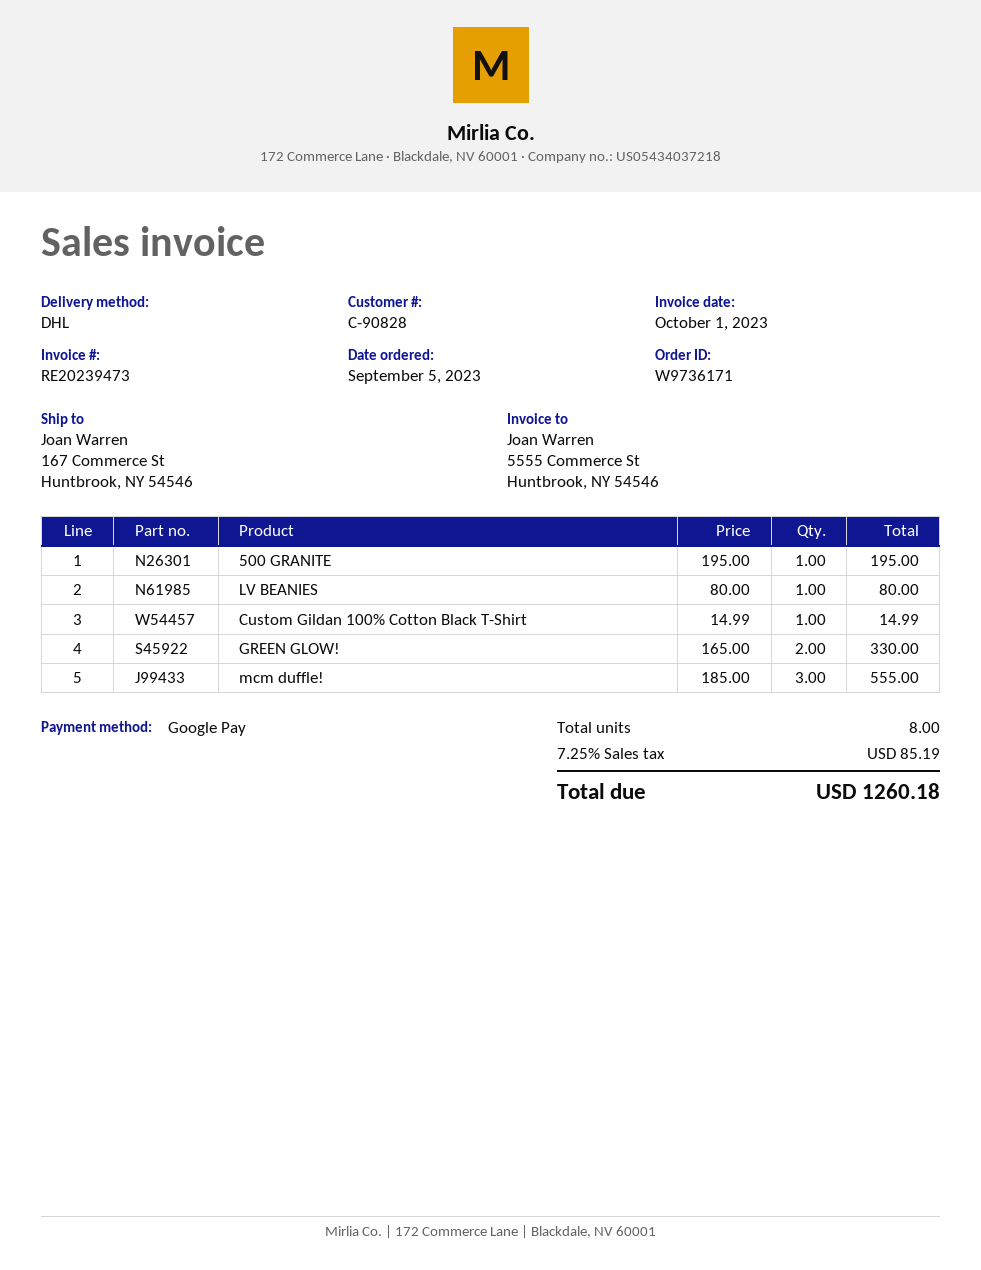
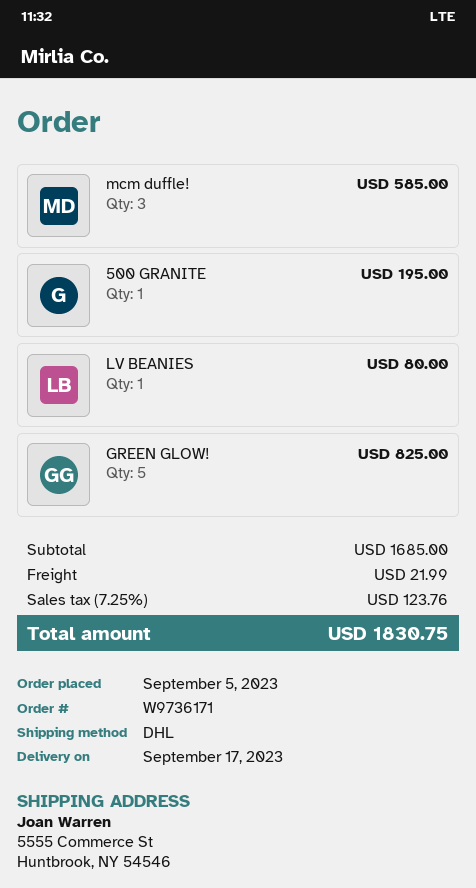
ship to: 167 Commerce St, Huntbrook, NY 54546 -> 5555 Commerce St, Huntbrook, NY 54546
Custom Gildan 100% Cotton Black T-Shirt: 1 for 14.99 -> none
GREEN GLOW!: 2 for 330.00 -> 5 for 825.00
mcm duffle!: 3 for 555.00 -> 3 for 585.00
shipping: none -> 21.99
tax: 7.25% = 85.19 -> 7.25% = 123.76
total: 1260.18 -> 1830.75

